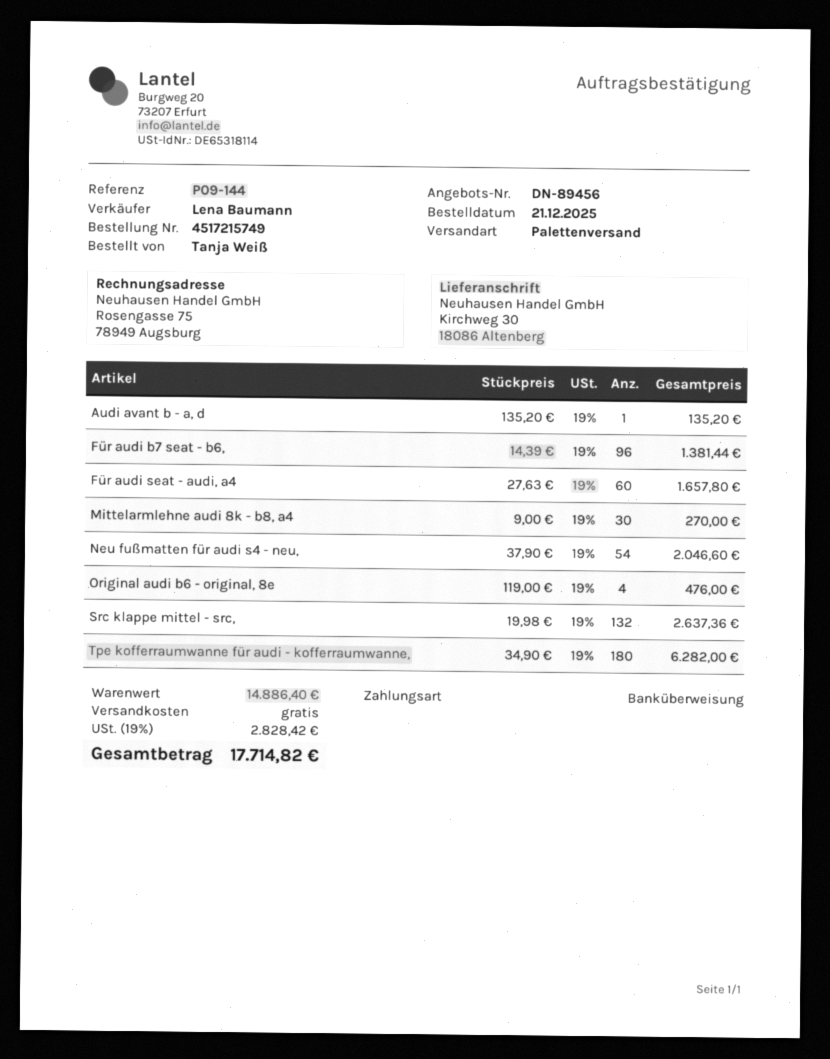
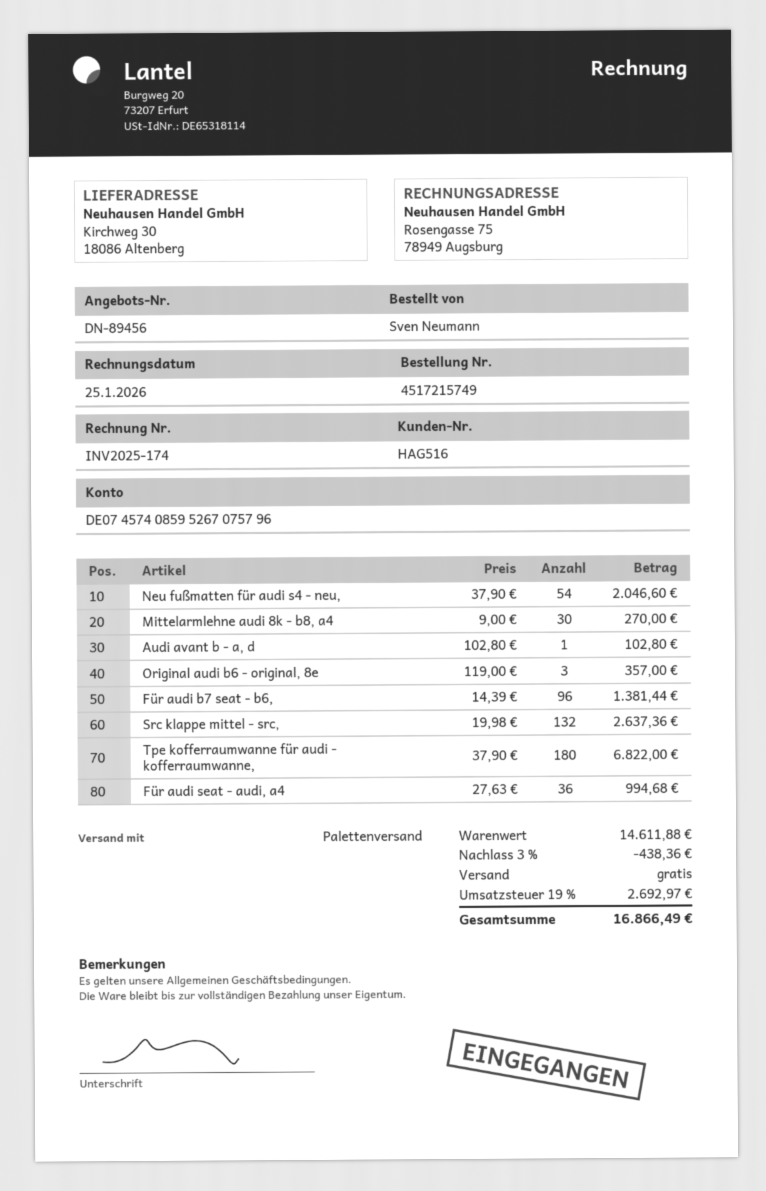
ordered by: Tanja Weiß -> Sven Neumann
Audi avant b - a, d: 1 x 135.20 = 135.20 -> 1 x 102.80 = 102.80
Für audi seat - audi, a4: 60 x 27.63 = 1657.80 -> 36 x 27.63 = 994.68
Original audi b6 - original, 8e: 4 x 119.00 = 476.00 -> 3 x 119.00 = 357.00
Tpe kofferraumwanne für audi - kofferraumwanne,: 180 x 34.90 = 6282.00 -> 180 x 37.90 = 6822.00
subtotal: 14886.40 -> 14611.88
discount: none -> 3% = 438.36
tax: 19% = 2828.42 -> 19% = 2692.97
total: 17714.82 -> 16866.49

